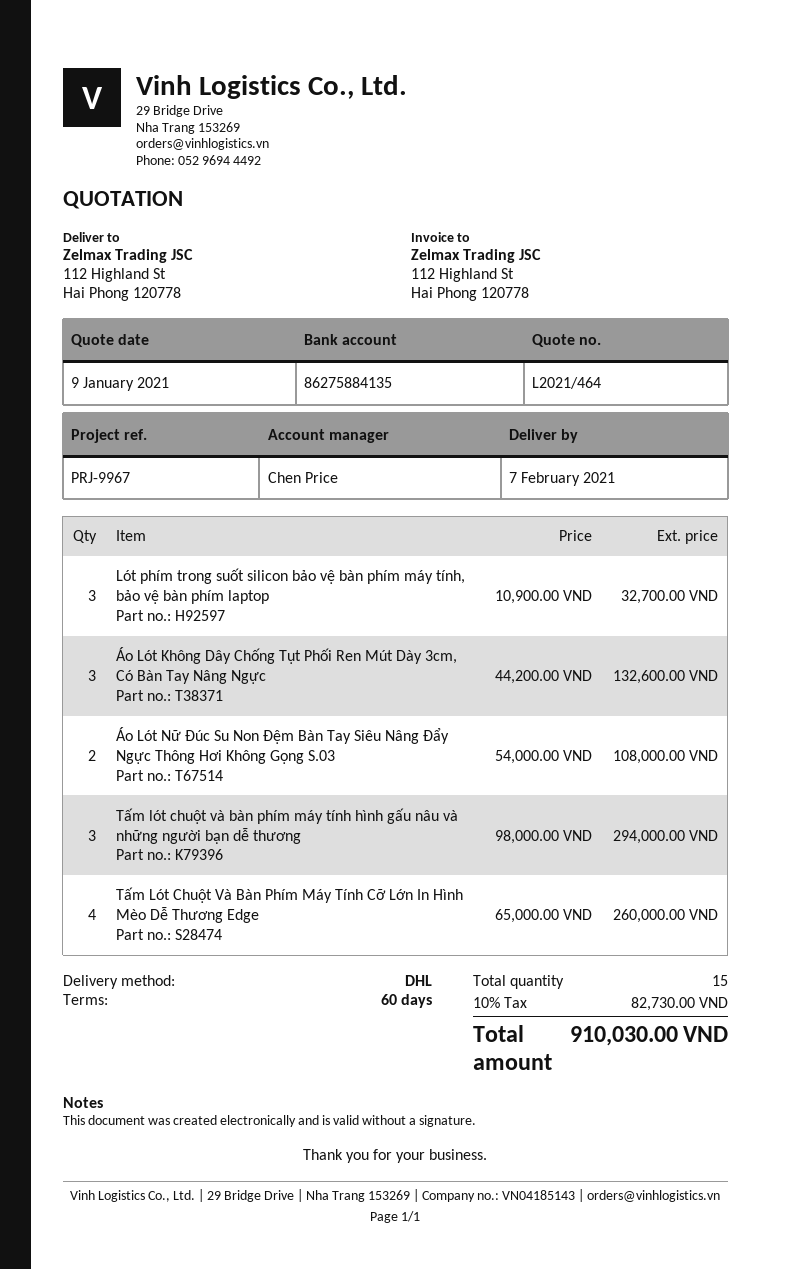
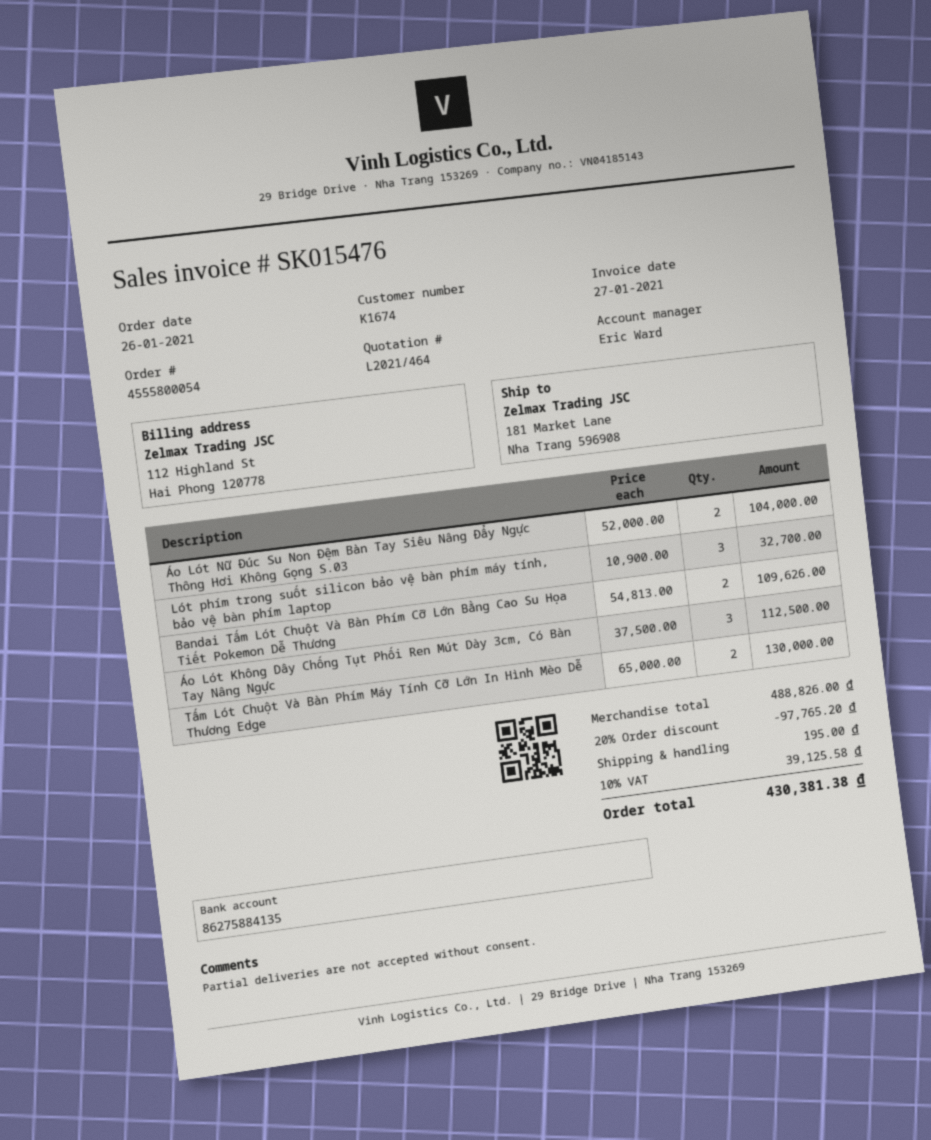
sales rep: Chen Price -> Eric Ward
ship to: 112 Highland St, Hai Phong 120778 -> 181 Market Lane, Nha Trang 596908
Áo Lót Không Dây Chống Tụt Phối Ren Mút Dày 3cm, Có Bàn Tay Nâng Ngực: 3 x 44200.00 = 132600.00 -> 3 x 37500.00 = 112500.00
Áo Lót Nữ Đúc Su Non Đệm Bàn Tay Siêu Nâng Đẩy Ngực Thông Hơi Không Gọng S.03: 2 x 54000.00 = 108000.00 -> 2 x 52000.00 = 104000.00
Tấm lót chuột và bàn phím máy tính hình gấu nâu và những người bạn dễ thương: 3 x 98000.00 = 294000.00 -> none
Tấm Lót Chuột Và Bàn Phím Máy Tính Cỡ Lớn In Hình Mèo Dễ Thương Edge: 4 x 65000.00 = 260000.00 -> 2 x 65000.00 = 130000.00
Bandai Tấm Lót Chuột Và Bàn Phím Cỡ Lớn Bằng Cao Su Họa Tiết Pokemon Dễ Thương: none -> 2 x 54813.00 = 109626.00
discount: none -> 20% = 97765.20
shipping: none -> 195.00
tax: 10% = 82730.00 -> 10% = 39125.58
total: 910030.00 -> 430381.38

